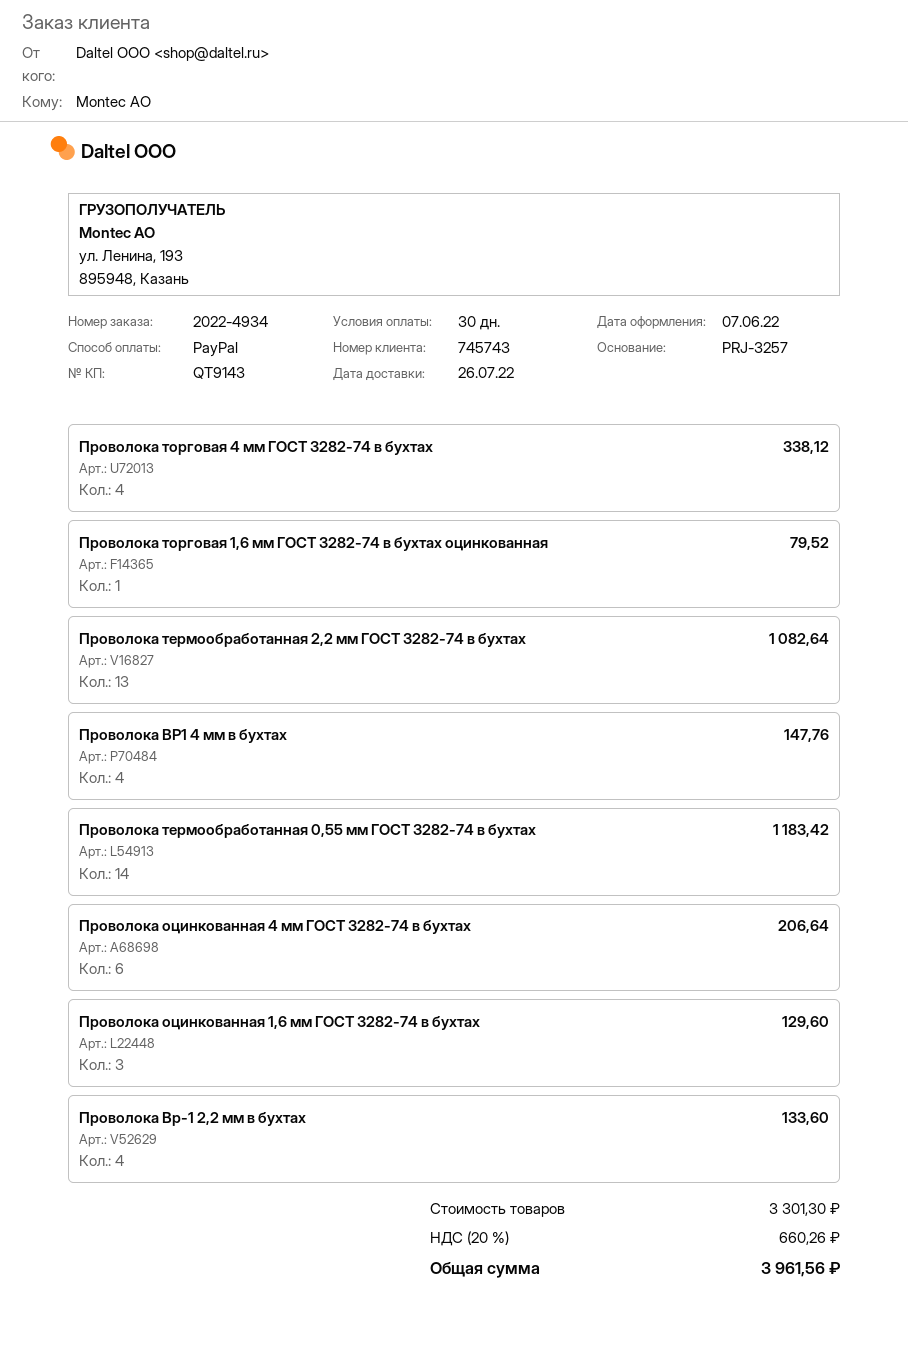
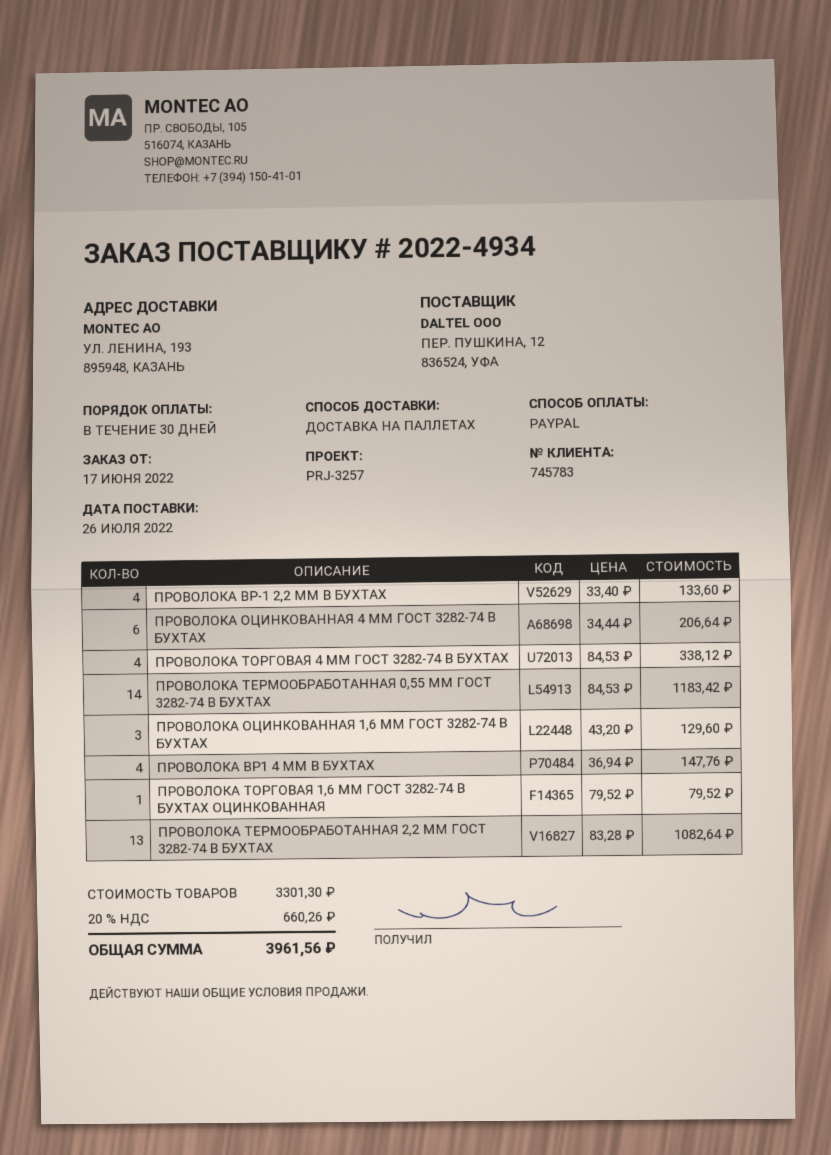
order date: 2022-06-07 -> 2022-06-17
customer number: 745743 -> 745783

